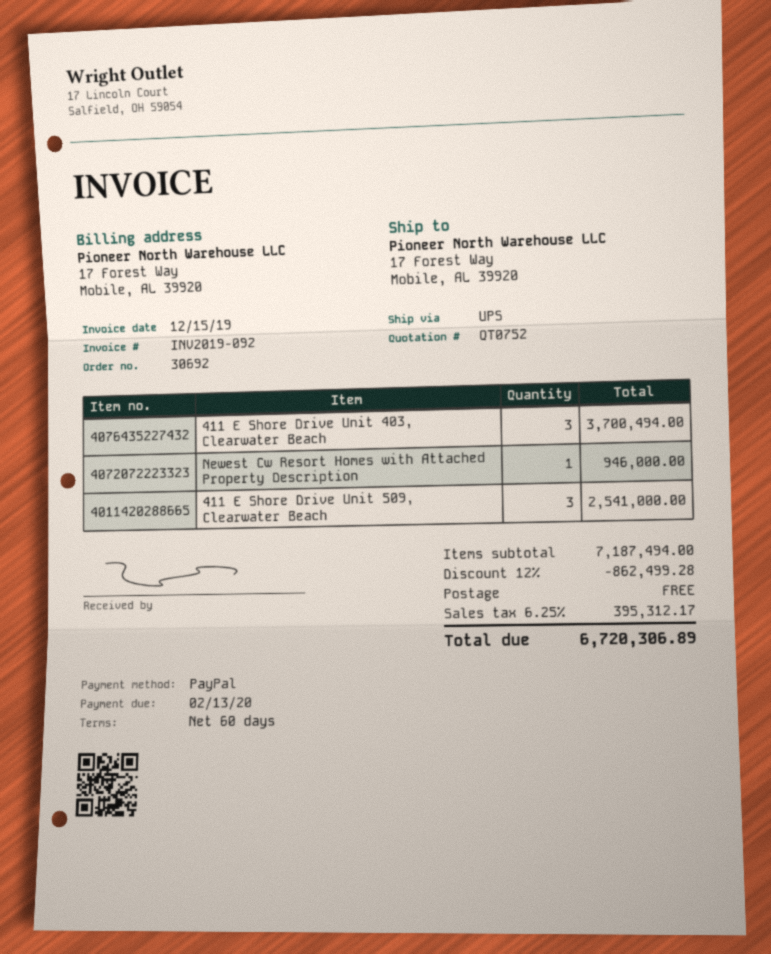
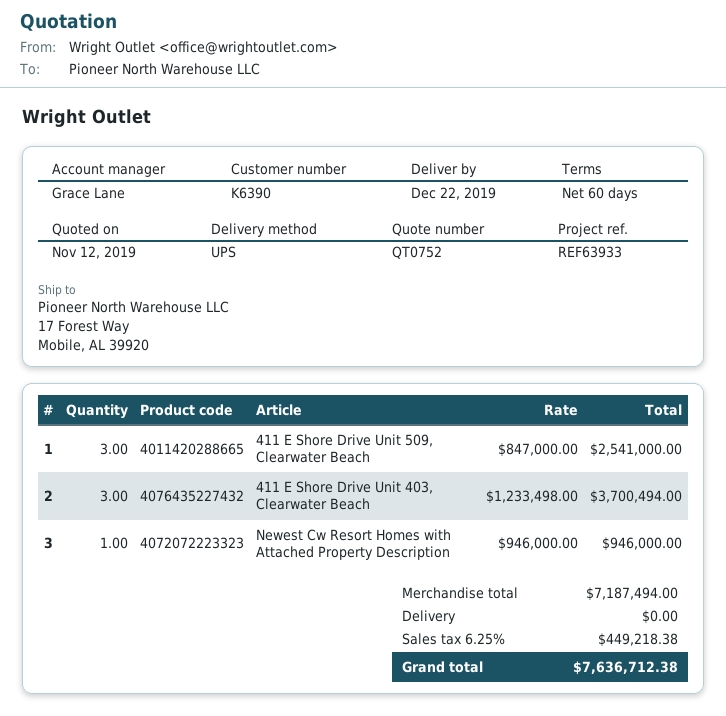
discount: 12% = 862499.28 -> none
tax: 6.25% = 395312.17 -> 6.25% = 449218.38
total: 6720306.89 -> 7636712.38

